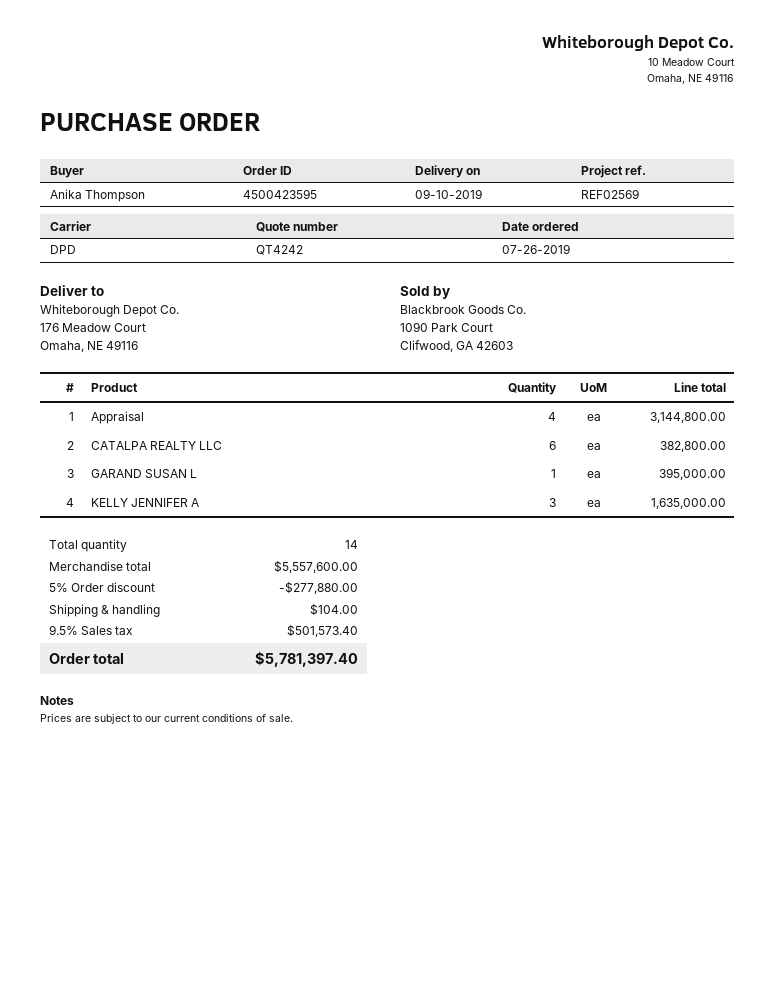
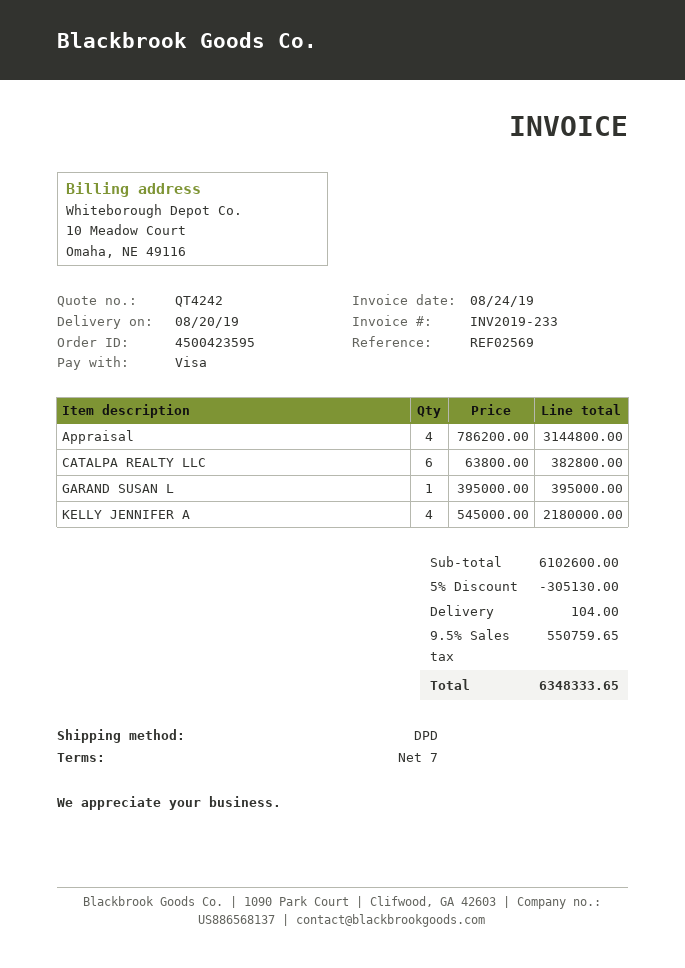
delivery date: 2019-09-10 -> 2019-08-20
KELLY JENNIFER A: 3 for 1635000.00 -> 4 for 2180000.00
subtotal: 5557600.00 -> 6102600.00
discount: 5% = 277880.00 -> 5% = 305130.00
tax: 9.5% = 501573.40 -> 9.5% = 550759.65
total: 5781397.40 -> 6348333.65

